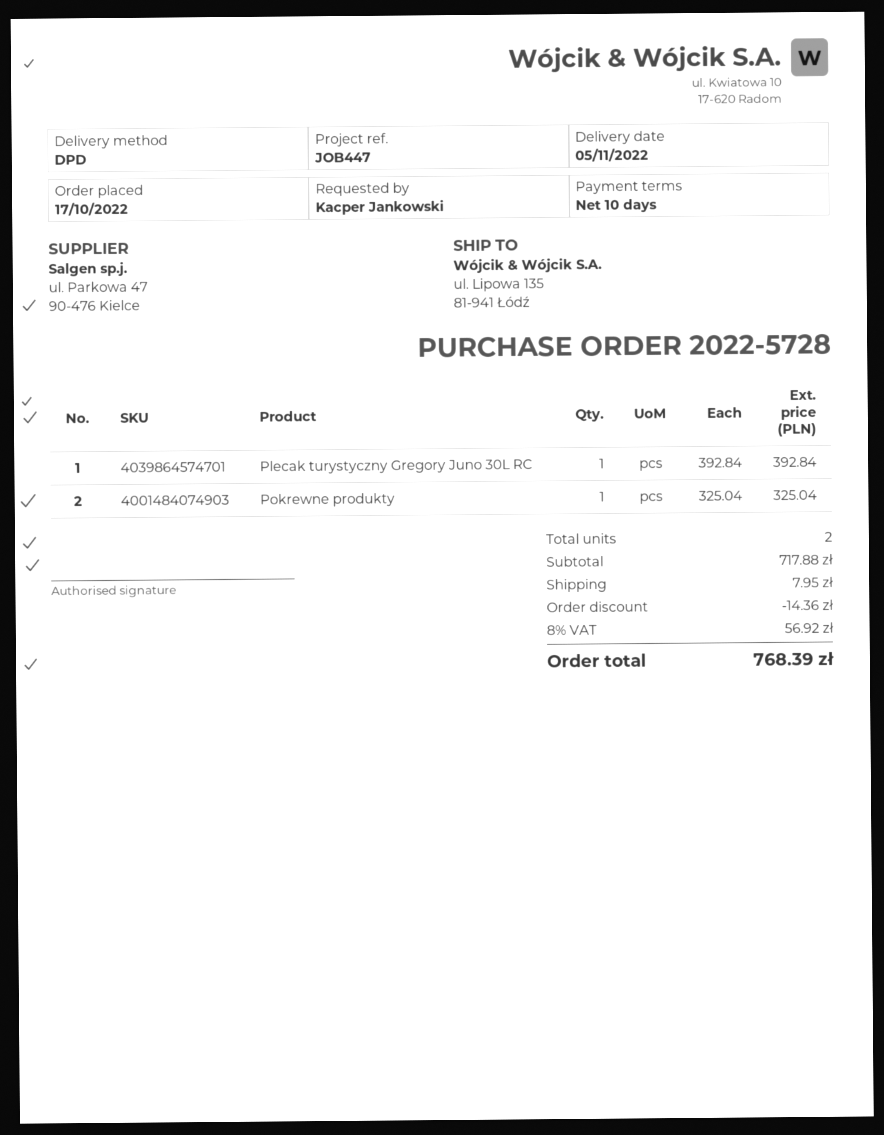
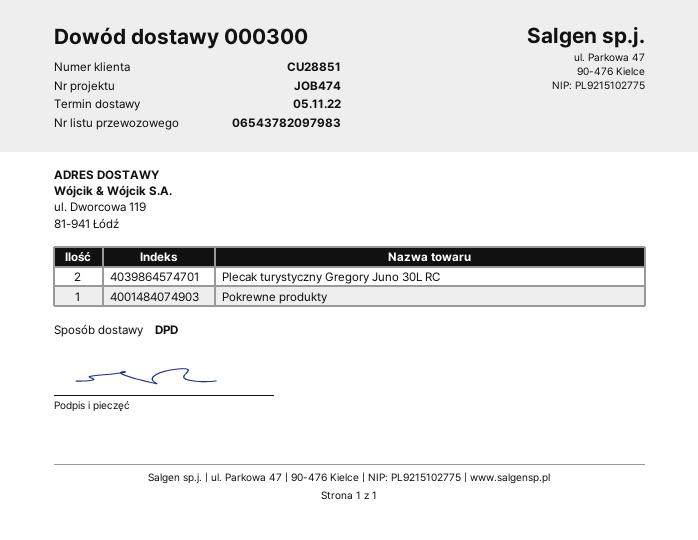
reference: JOB447 -> JOB474
ship to: ul. Lipowa 135, 81-941 Łódź -> ul. Dworcowa 119, 81-941 Łódź
Plecak turystyczny Gregory Juno 30L RC: 1 -> 2

